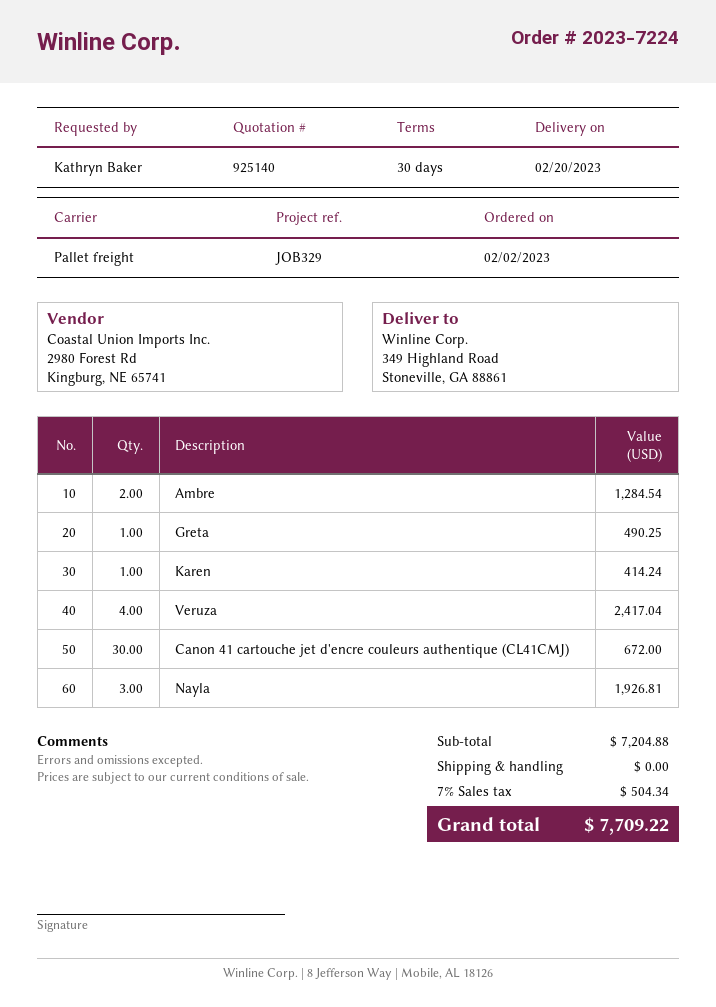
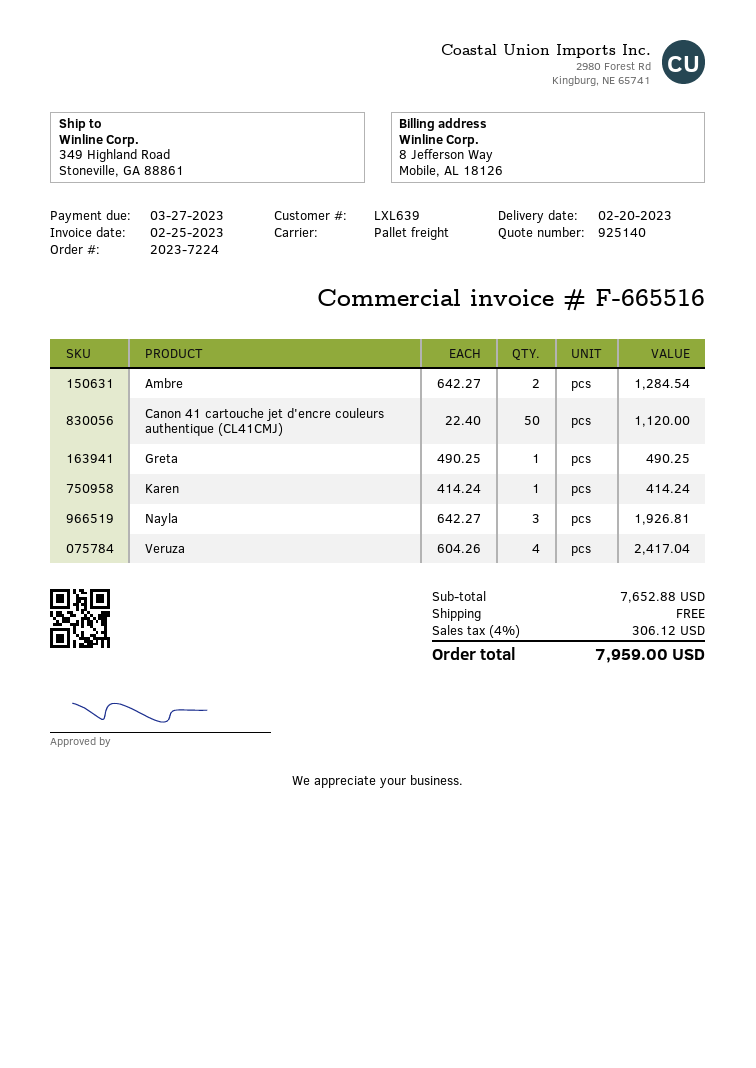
Canon 41 cartouche jet d'encre couleurs authentique (CL41CMJ): 30 for 672.00 -> 50 for 1120.00
subtotal: 7204.88 -> 7652.88
tax: 7% = 504.34 -> 4% = 306.12
total: 7709.22 -> 7959.00

